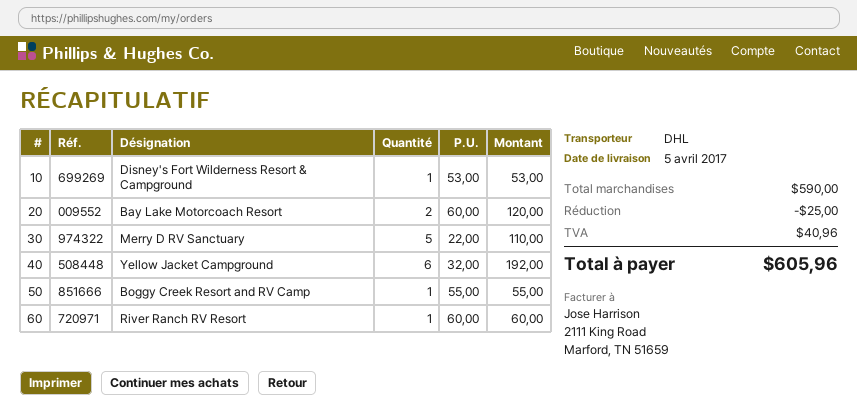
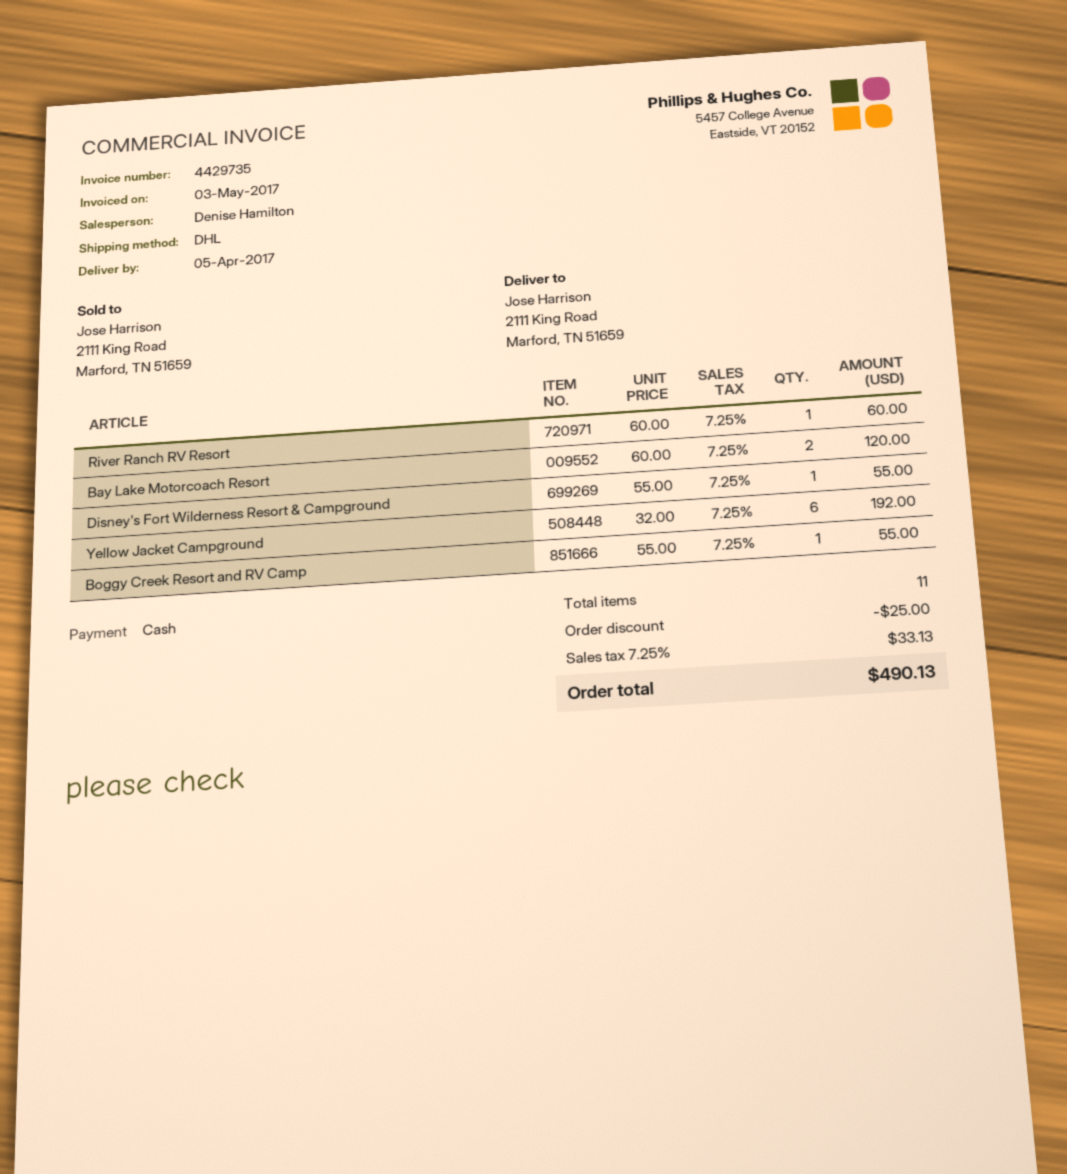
Disney's Fort Wilderness Resort & Campground: 1 x 53.00 = 53.00 -> 1 x 55.00 = 55.00
Merry D RV Sanctuary: 5 x 22.00 = 110.00 -> none
tax: 40.96 -> 33.13
total: 605.96 -> 490.13

